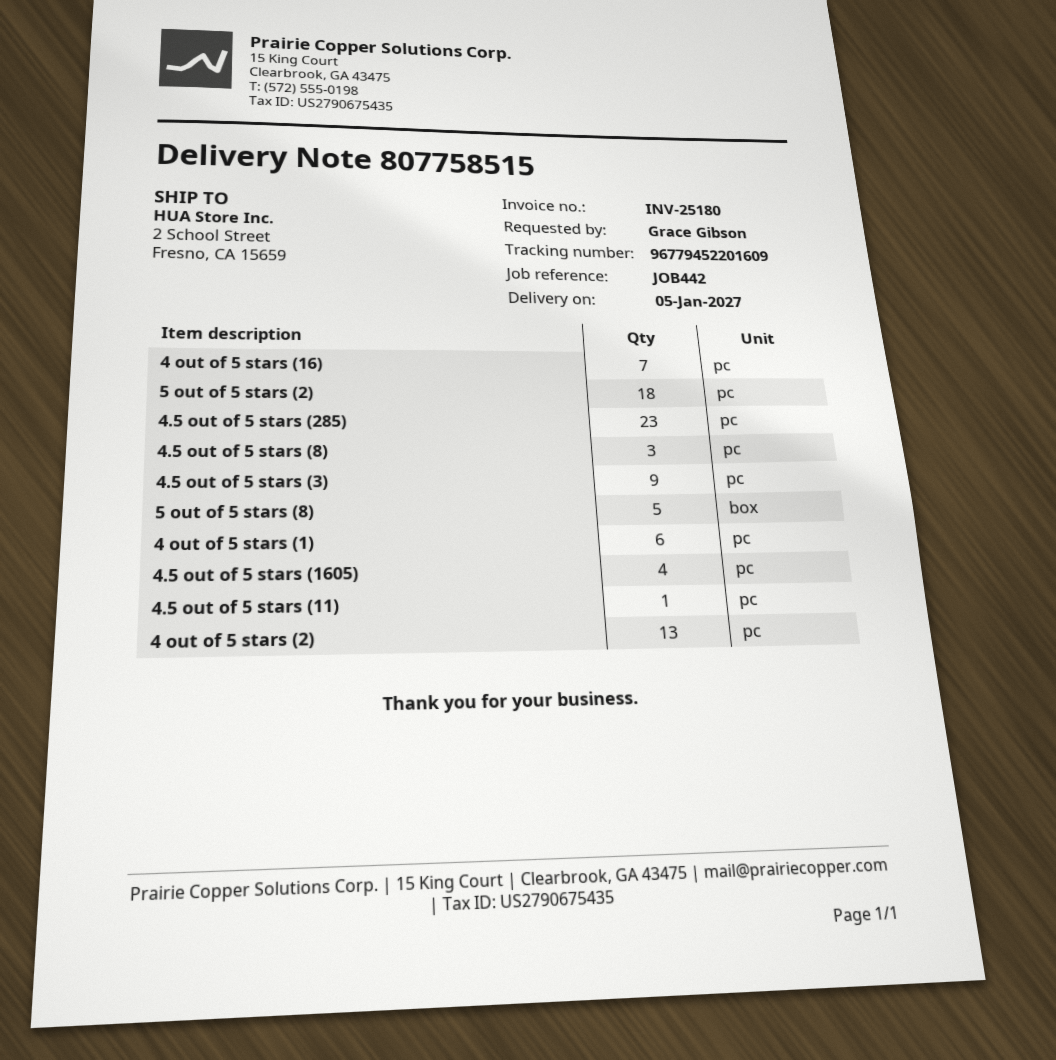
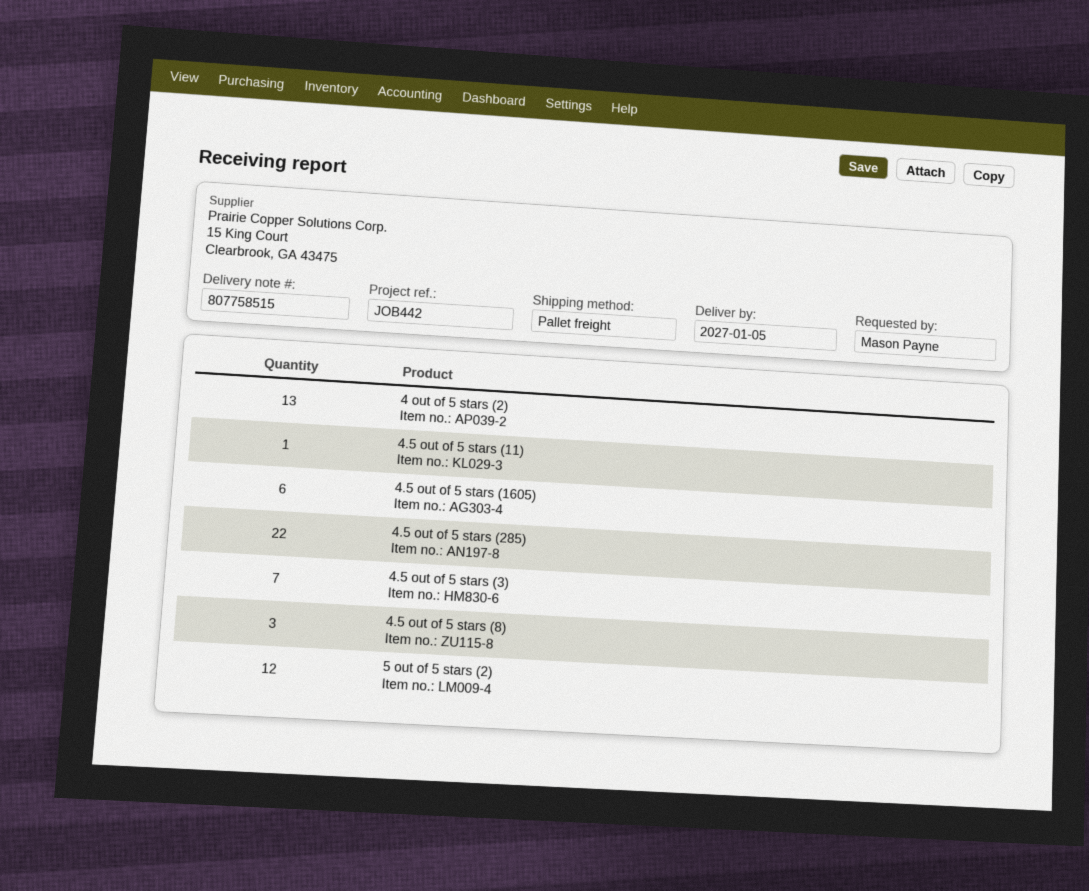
ordered by: Grace Gibson -> Mason Payne
4 out of 5 stars (16): 7 -> none
5 out of 5 stars (2): 18 -> 12
4.5 out of 5 stars (285): 23 -> 22
4.5 out of 5 stars (3): 9 -> 7
5 out of 5 stars (8): 5 -> none
4 out of 5 stars (1): 6 -> none
4.5 out of 5 stars (1605): 4 -> 6

